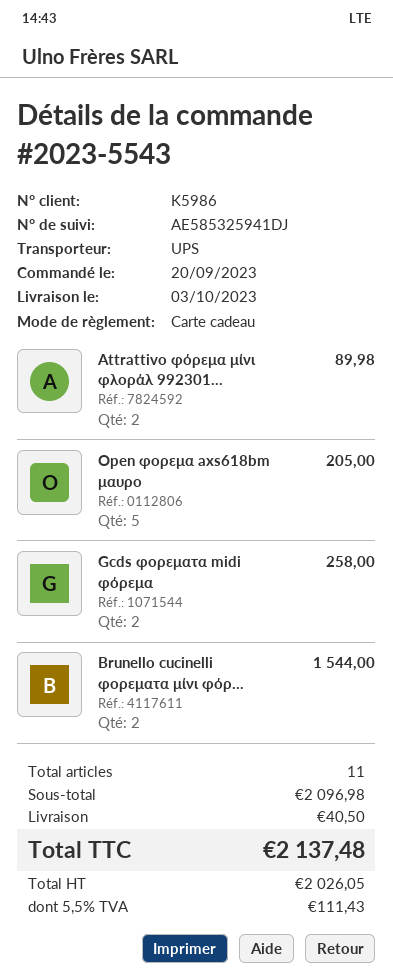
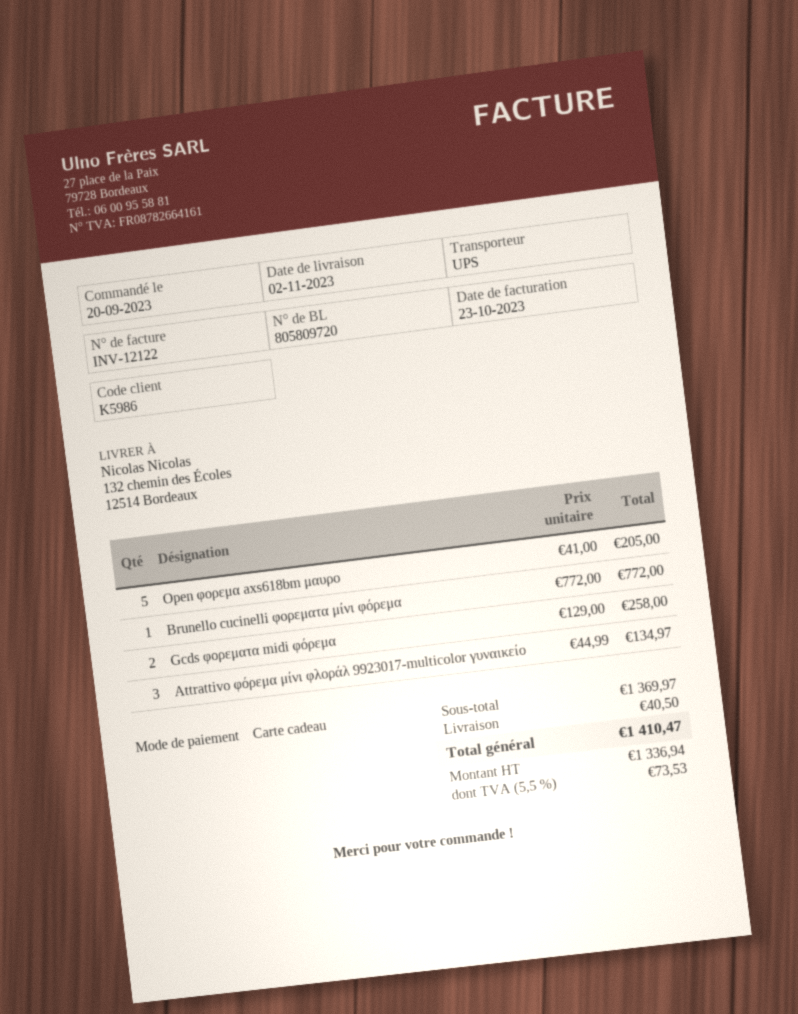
delivery date: 2023-10-03 -> 2023-11-02
Attrattivo φόρεμα μίνι φλοράλ 992301...: 2 for 89.98 -> 3 for 134.97
Brunello cucinelli φορεματα μίνι φόρ...: 2 for 1544.00 -> 1 for 772.00
subtotal: 2096.98 -> 1369.97
net: 2026.05 -> 1336.94
tax: 5.5% = 111.43 -> 5.5% = 73.53
total: 2137.48 -> 1410.47

